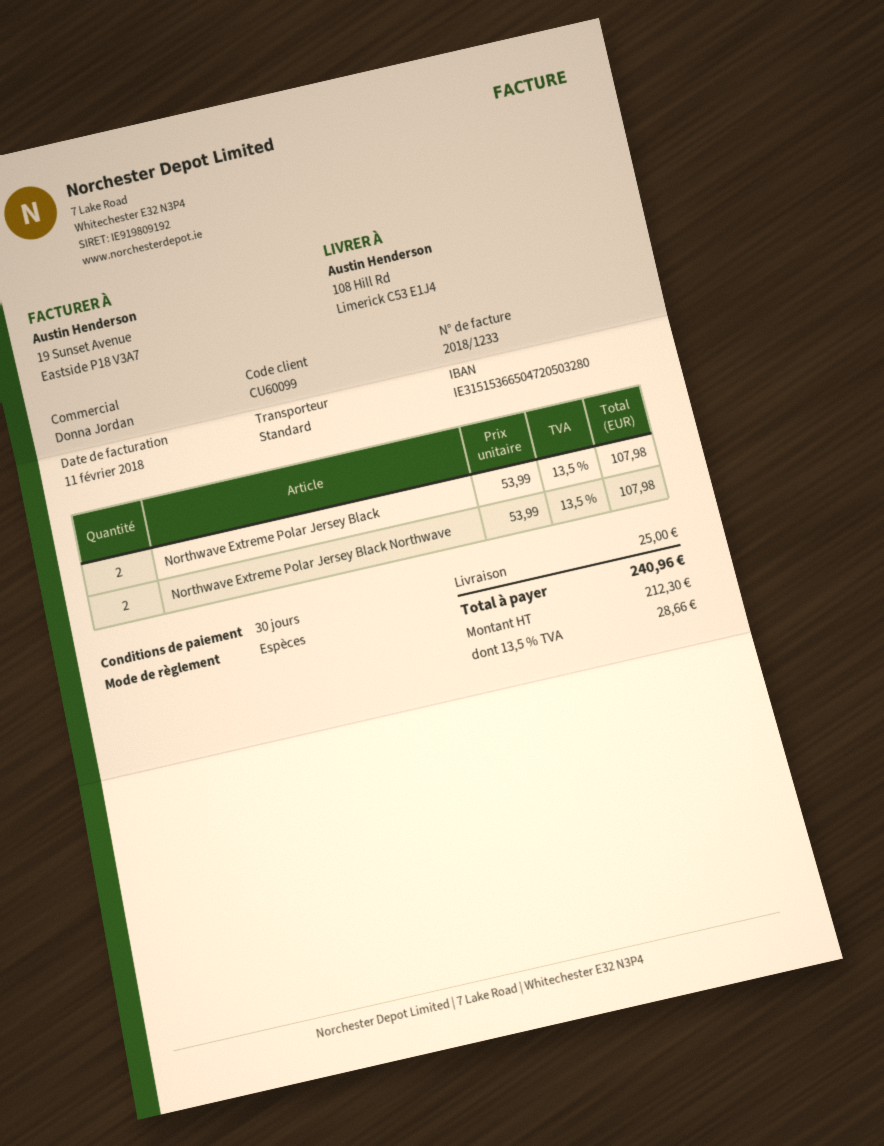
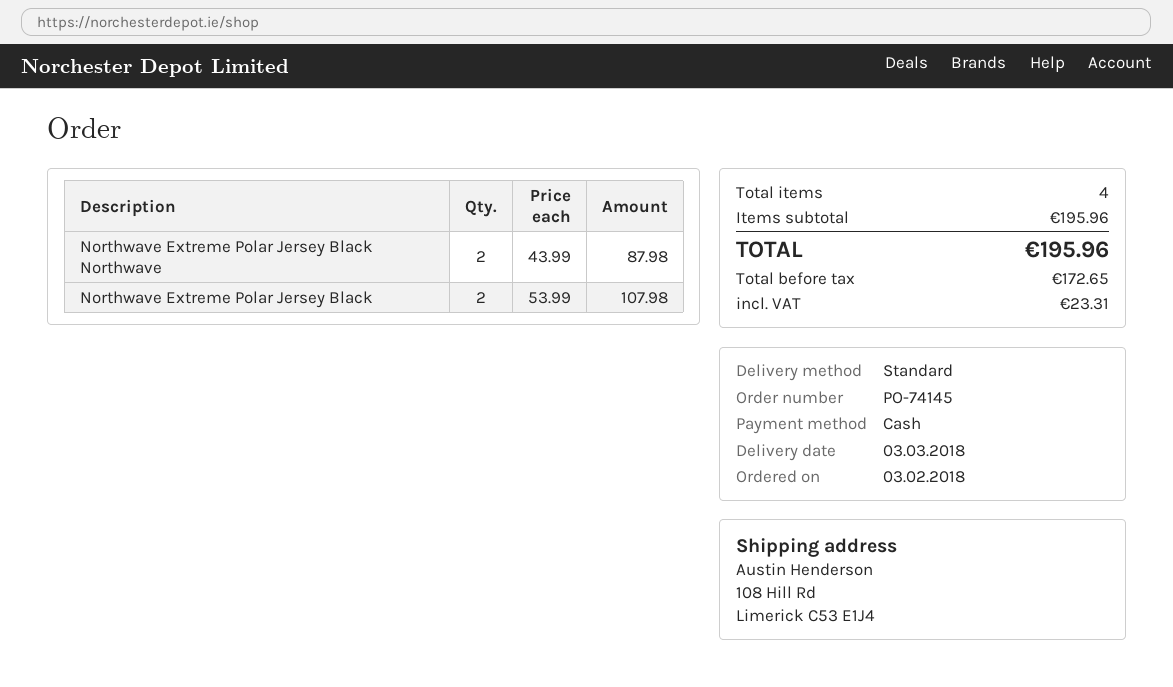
Northwave Extreme Polar Jersey Black Northwave: 2 x 53.99 = 107.98 -> 2 x 43.99 = 87.98
shipping: 25.00 -> none
net: 212.30 -> 172.65
tax: 28.66 -> 23.31
total: 240.96 -> 195.96

